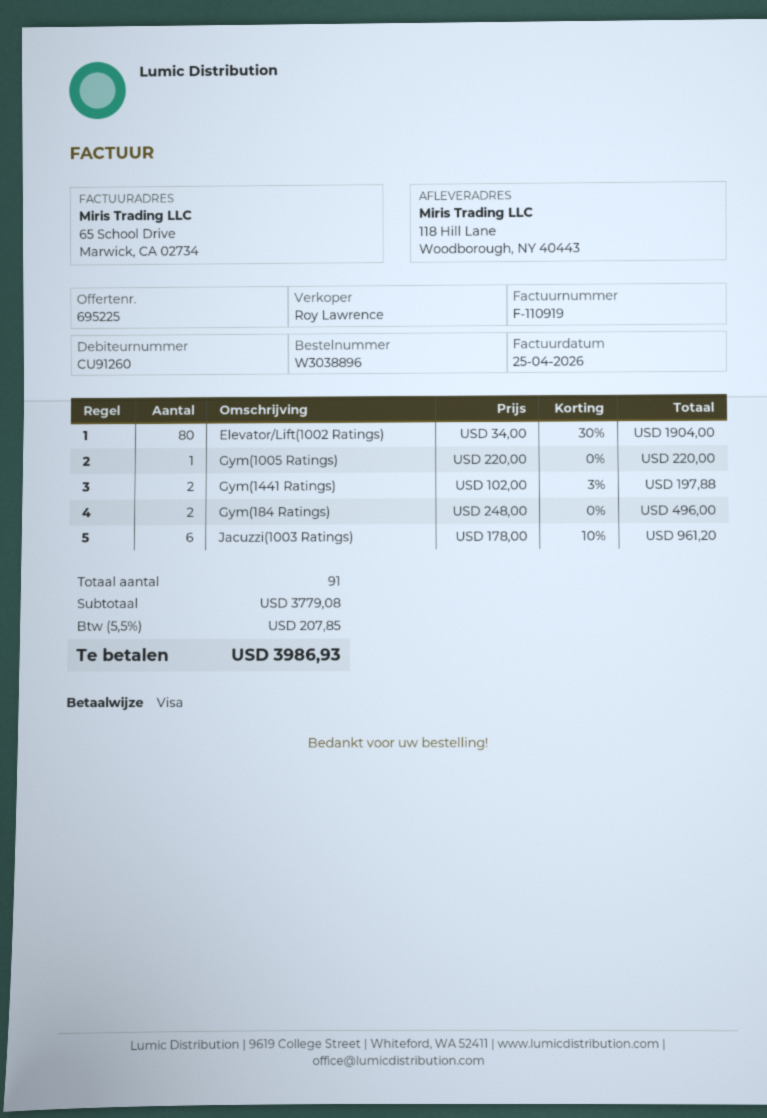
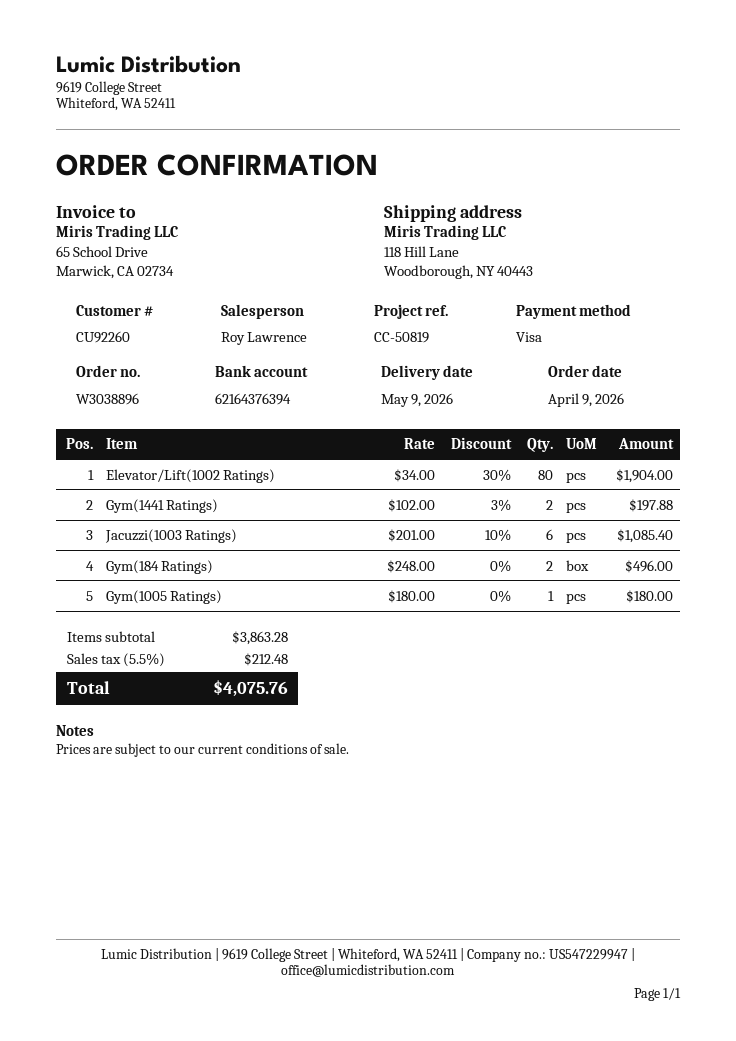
customer number: CU91260 -> CU92260
Gym(1005 Ratings): 1 x 220.00 = 220.00 -> 1 x 180.00 = 180.00
Jacuzzi(1003 Ratings): 6 x 178.00 - 10% = 961.20 -> 6 x 201.00 - 10% = 1085.40
subtotal: 3779.08 -> 3863.28
tax: 5.5% = 207.85 -> 5.5% = 212.48
total: 3986.93 -> 4075.76

